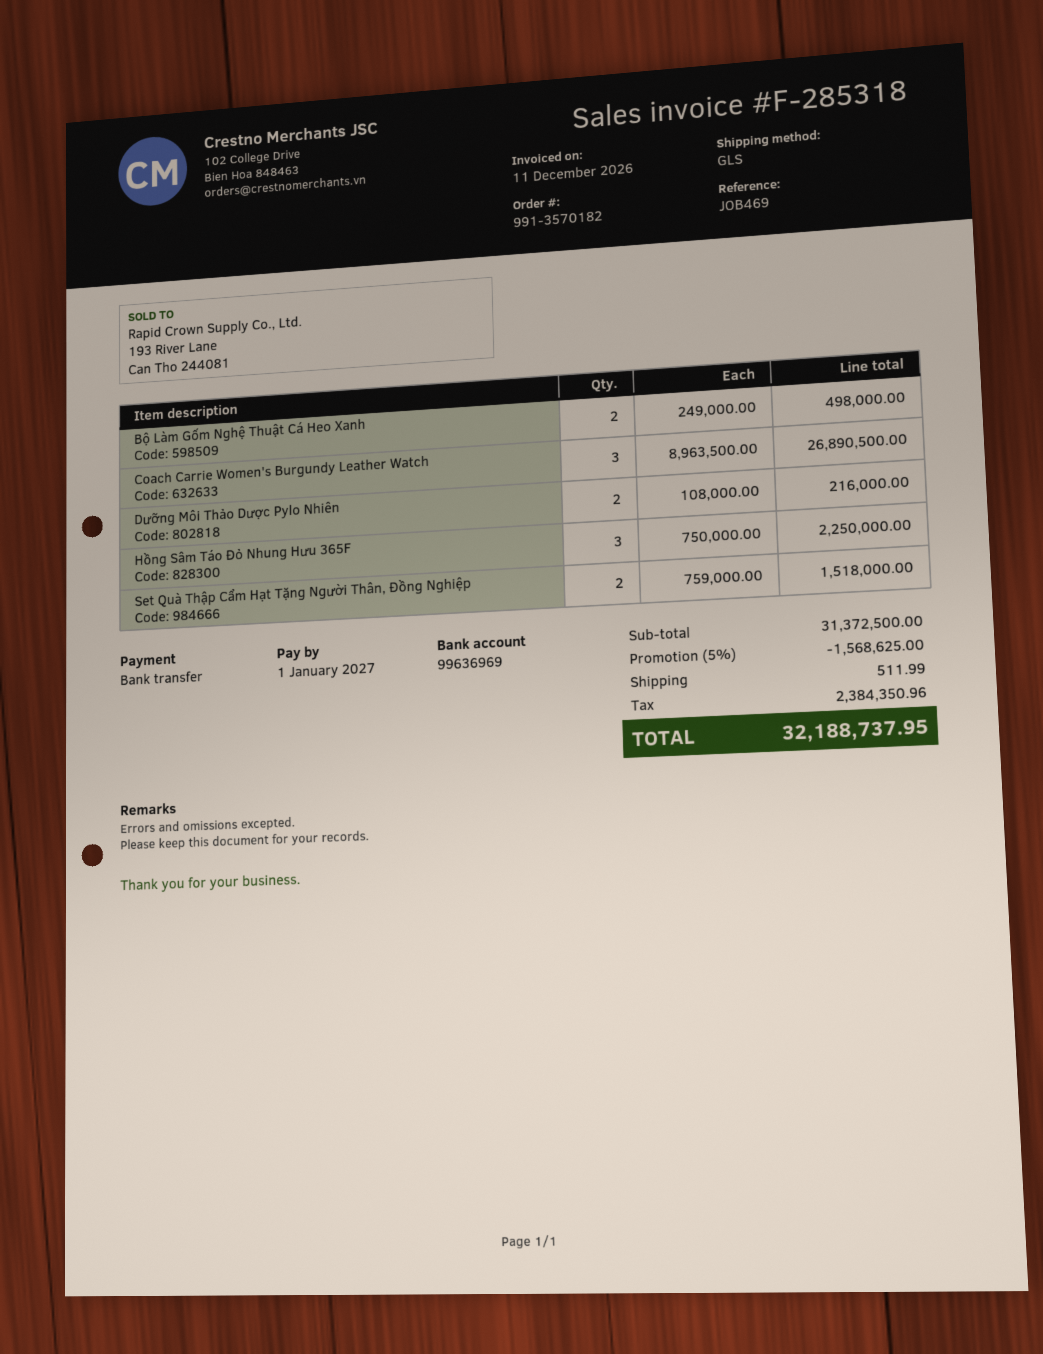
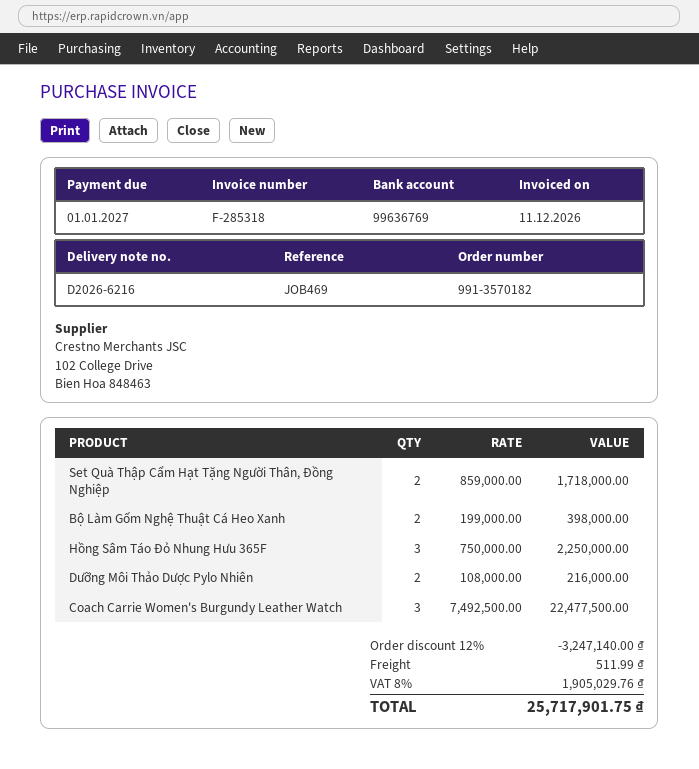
bank account: 99636969 -> 99636769
Bộ Làm Gốm Nghệ Thuật Cá Heo Xanh: 2 x 249000.00 = 498000.00 -> 2 x 199000.00 = 398000.00
Coach Carrie Women's Burgundy Leather Watch: 3 x 8963500.00 = 26890500.00 -> 3 x 7492500.00 = 22477500.00
Set Quà Thập Cẩm Hạt Tặng Người Thân, Đồng Nghiệp: 2 x 759000.00 = 1518000.00 -> 2 x 859000.00 = 1718000.00
discount: 5% = 1568625.00 -> 12% = 3247140.00
tax: 2384350.96 -> 1905029.76
total: 32188737.95 -> 25717901.75

